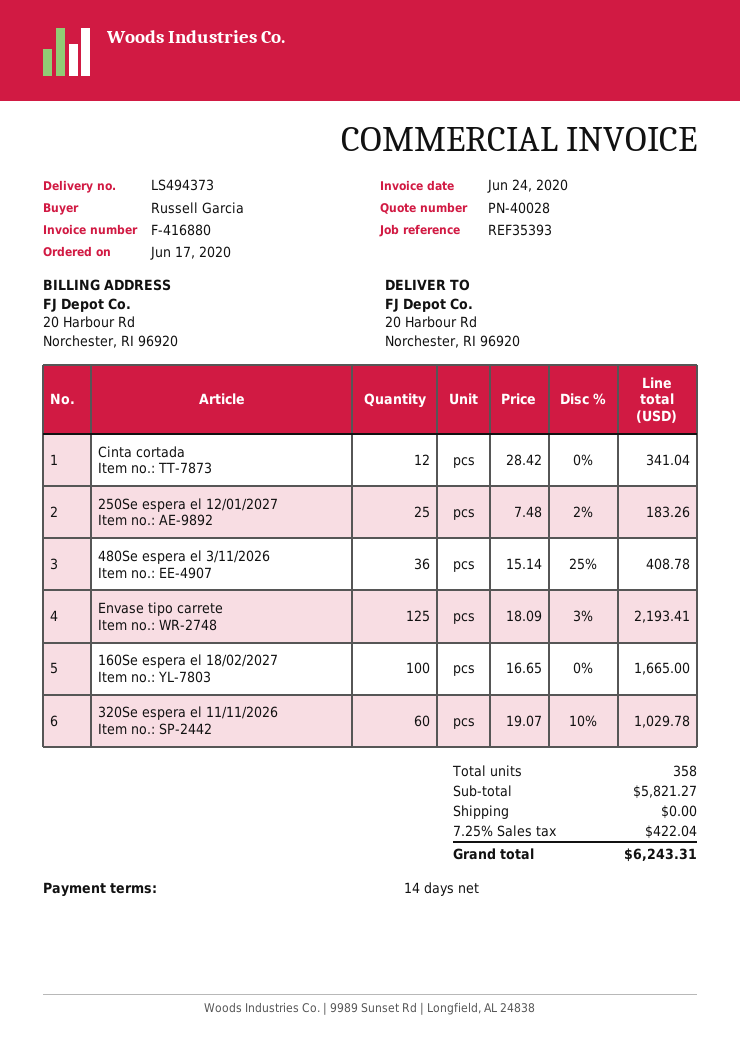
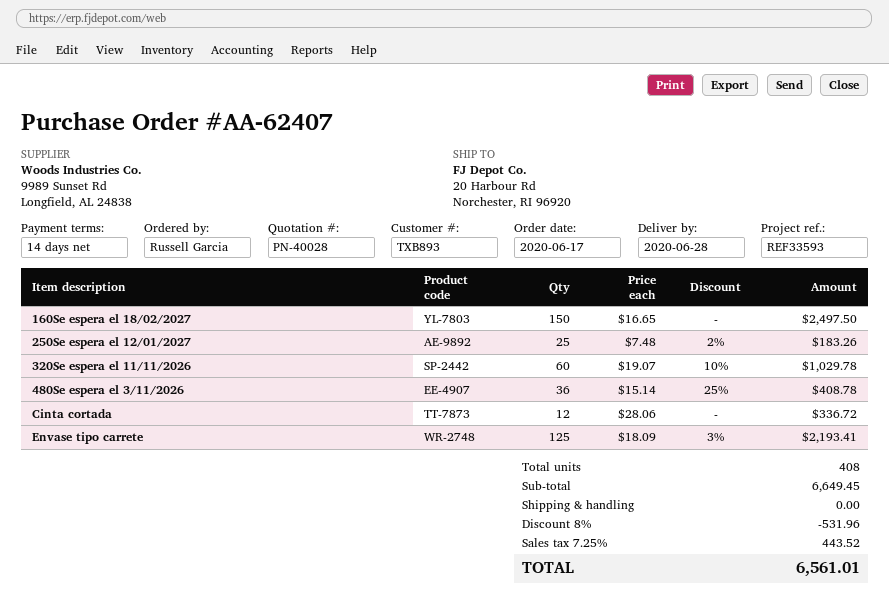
reference: REF35393 -> REF33593
Cinta cortada: 12 x 28.42 = 341.04 -> 12 x 28.06 = 336.72
160Se espera el 18/02/2027: 100 x 16.65 = 1665.00 -> 150 x 16.65 = 2497.50
total quantity: 358 -> 408
subtotal: 5821.27 -> 6649.45
discount: none -> 8% = 531.96
tax: 7.25% = 422.04 -> 7.25% = 443.52
total: 6243.31 -> 6561.01

